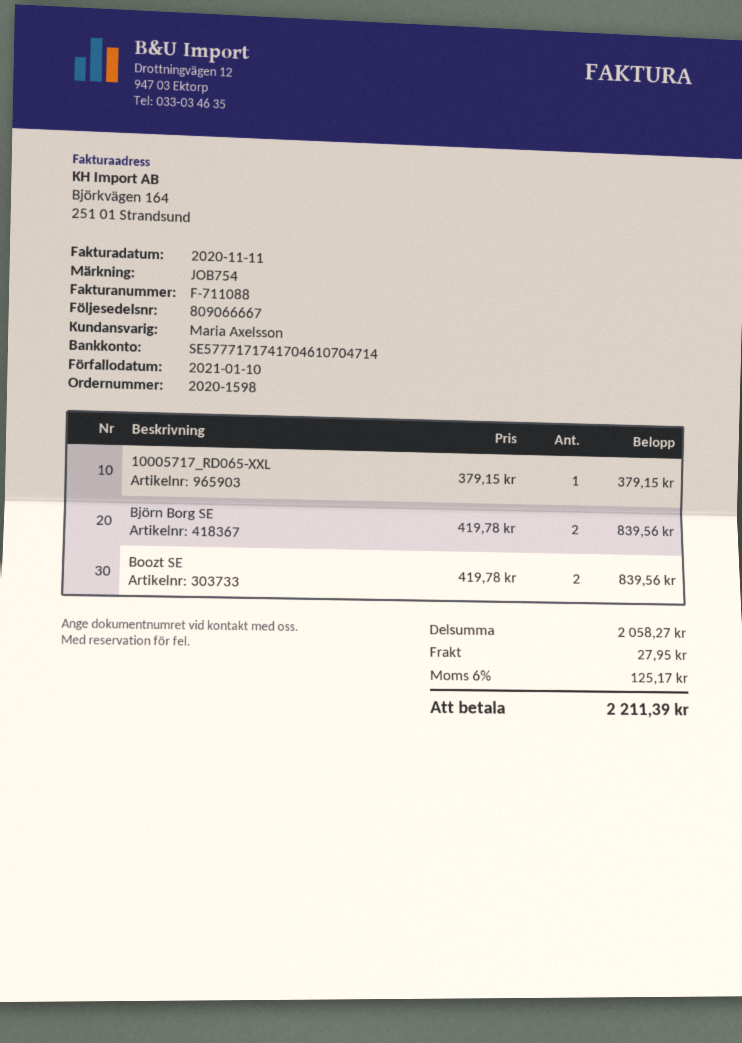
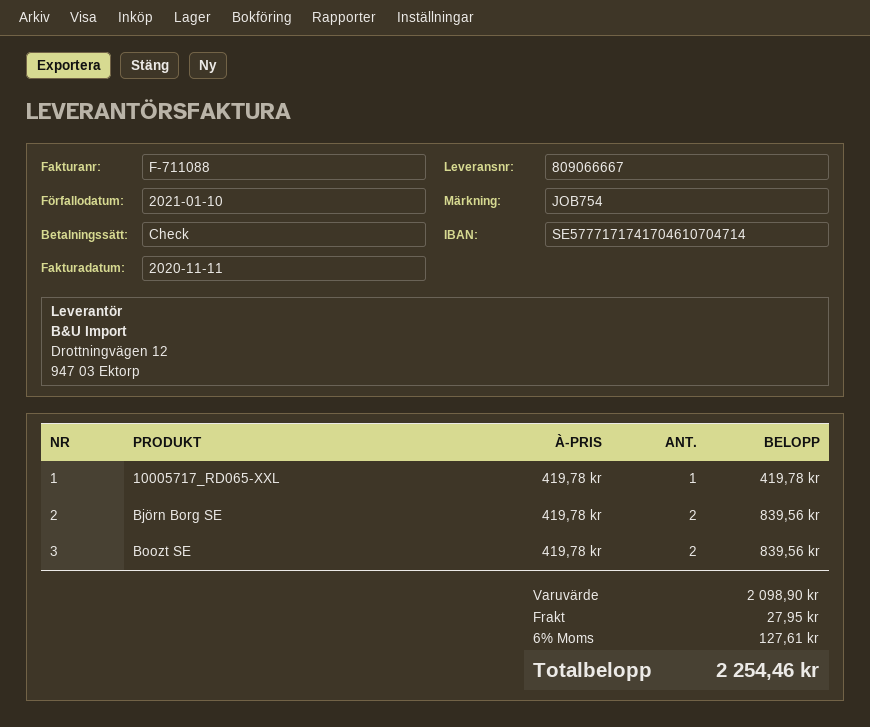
10005717_RD065-XXL: 1 x 379.15 = 379.15 -> 1 x 419.78 = 419.78
subtotal: 2058.27 -> 2098.90
tax: 6% = 125.17 -> 6% = 127.61
total: 2211.39 -> 2254.46

